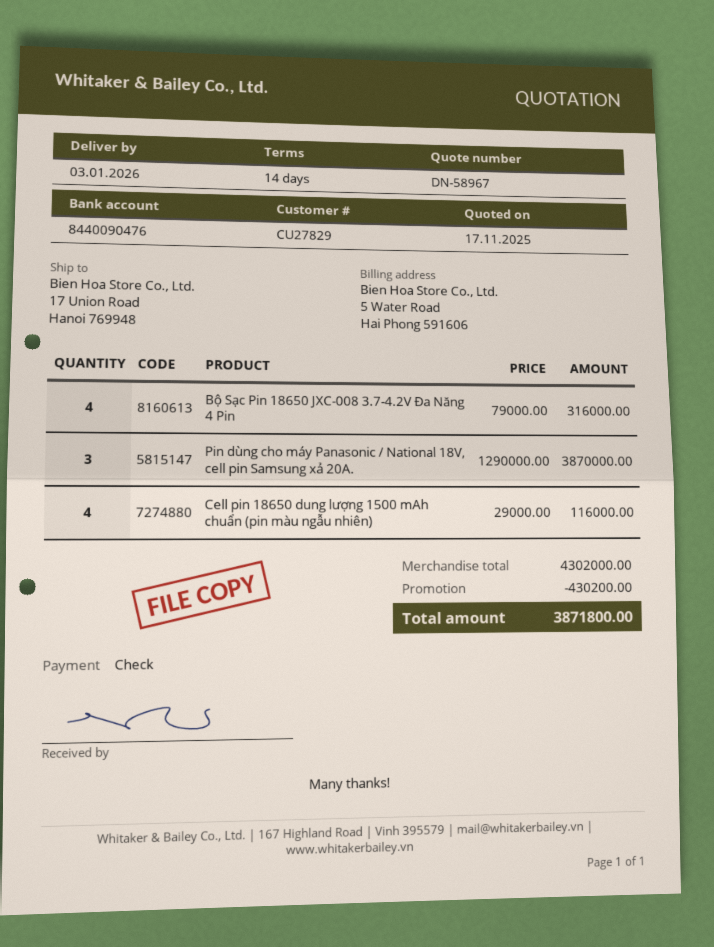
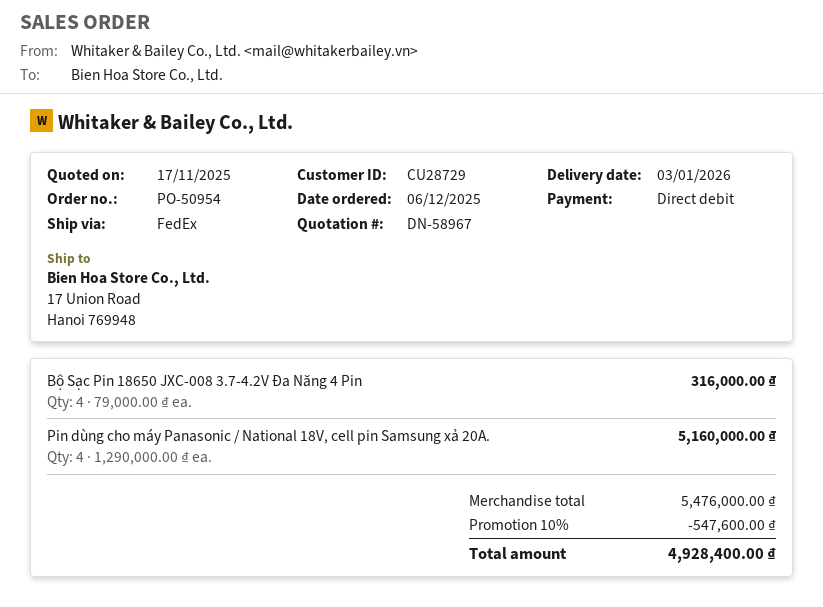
customer number: CU27829 -> CU28729
payment method: cheque -> direct debit
Pin dùng cho máy Panasonic / National 18V, cell pin Samsung xả 20A.: 3 x 1290000.00 = 3870000.00 -> 4 x 1290000.00 = 5160000.00
Cell pin 18650 dung lượng 1500 mAh chuẩn (pin màu ngẫu nhiên): 4 x 29000.00 = 116000.00 -> none
subtotal: 4302000.00 -> 5476000.00
discount: 430200.00 -> 547600.00
total: 3871800.00 -> 4928400.00

